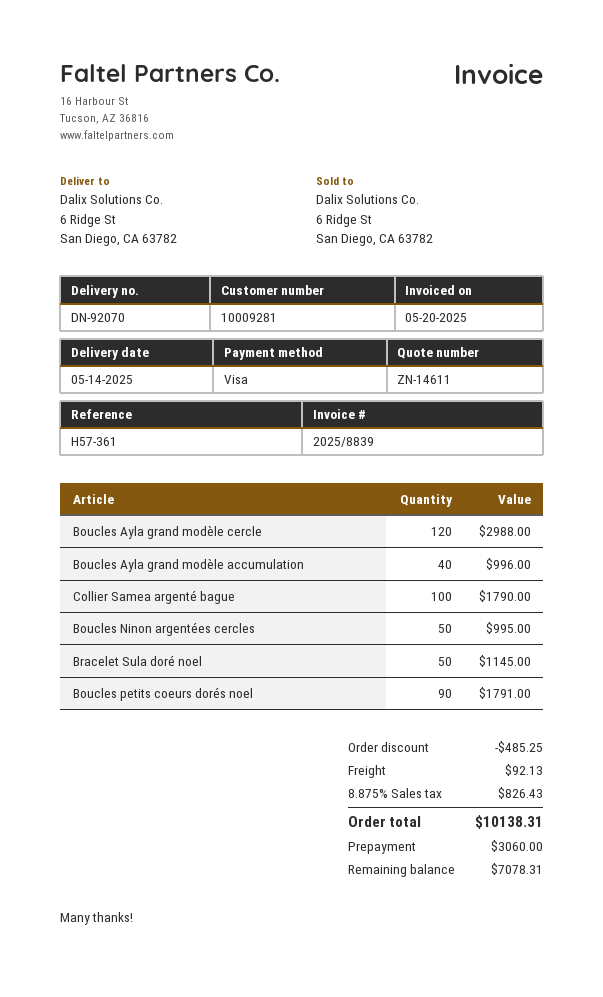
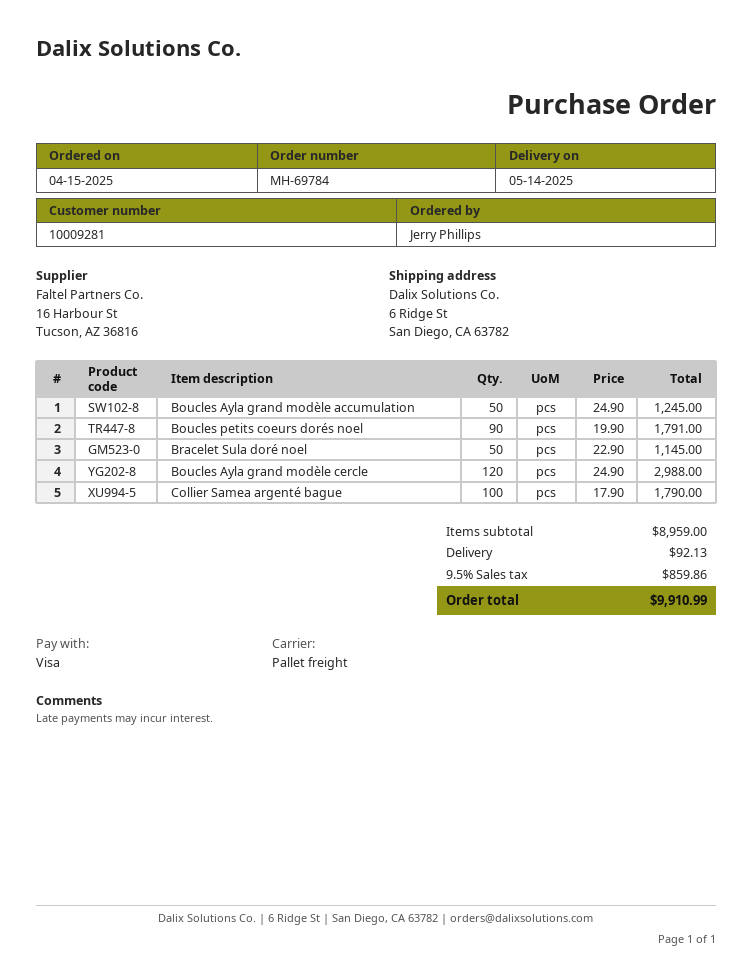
Boucles Ayla grand modèle accumulation: 40 for 996.00 -> 50 for 1245.00
Boucles Ninon argentées cercles: 50 for 995.00 -> none
discount: 485.25 -> none
tax: 8.875% = 826.43 -> 9.5% = 859.86
total: 10138.31 -> 9910.99

